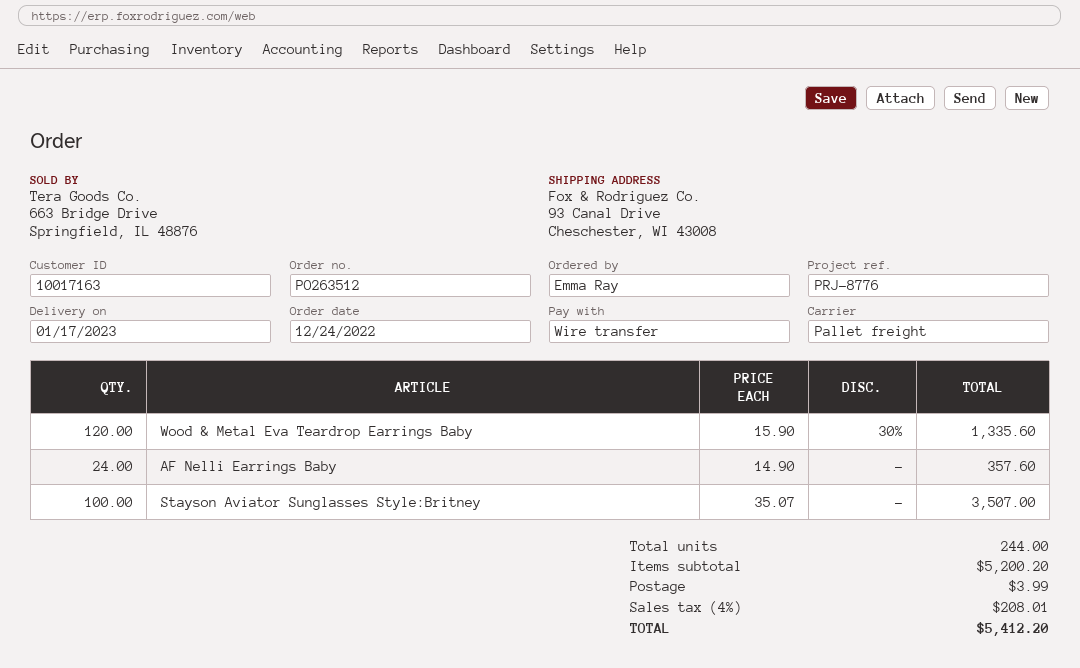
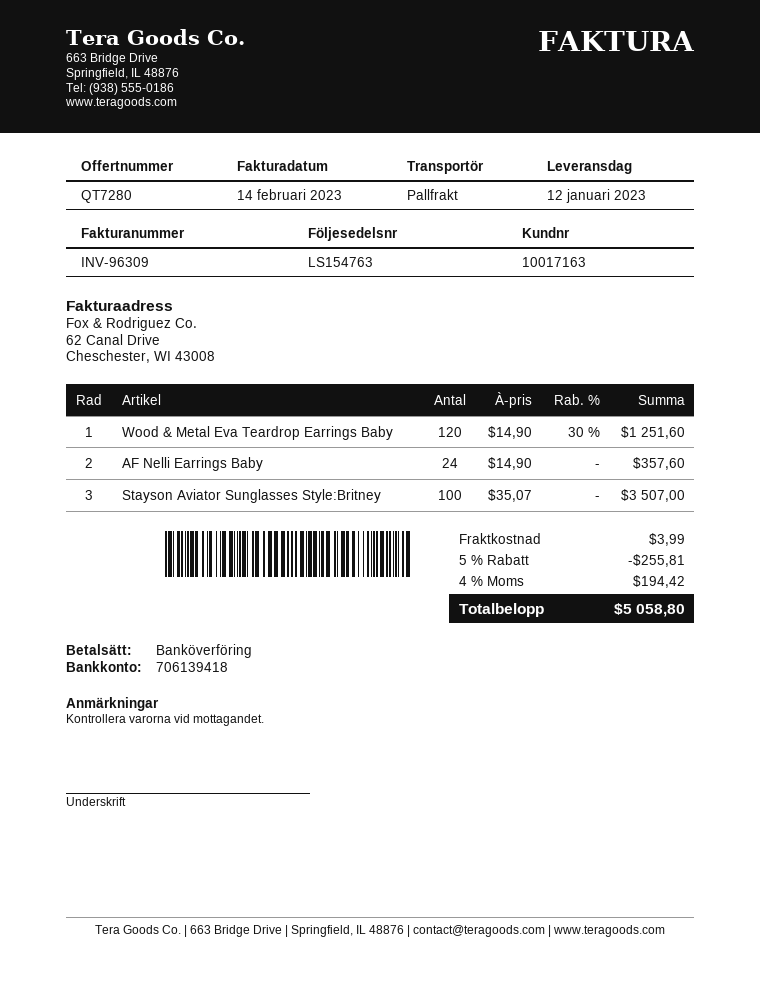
delivery date: 2023-01-17 -> 2023-01-12
Wood & Metal Eva Teardrop Earrings Baby: 120 x 15.90 - 30% = 1335.60 -> 120 x 14.90 - 30% = 1251.60
discount: none -> 5% = 255.81
tax: 4% = 208.01 -> 4% = 194.42
total: 5412.20 -> 5058.80

